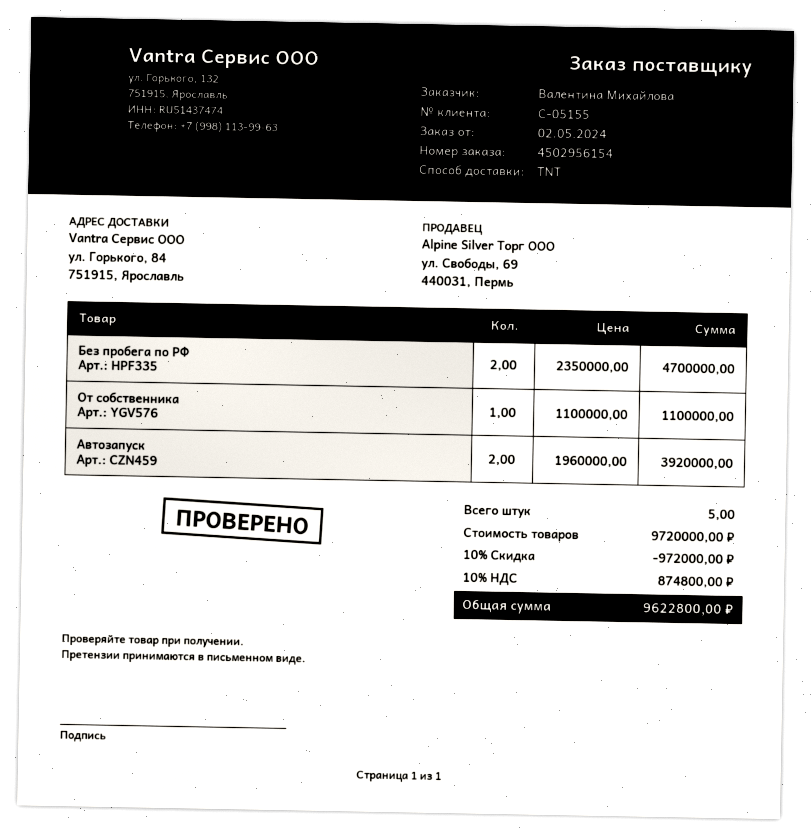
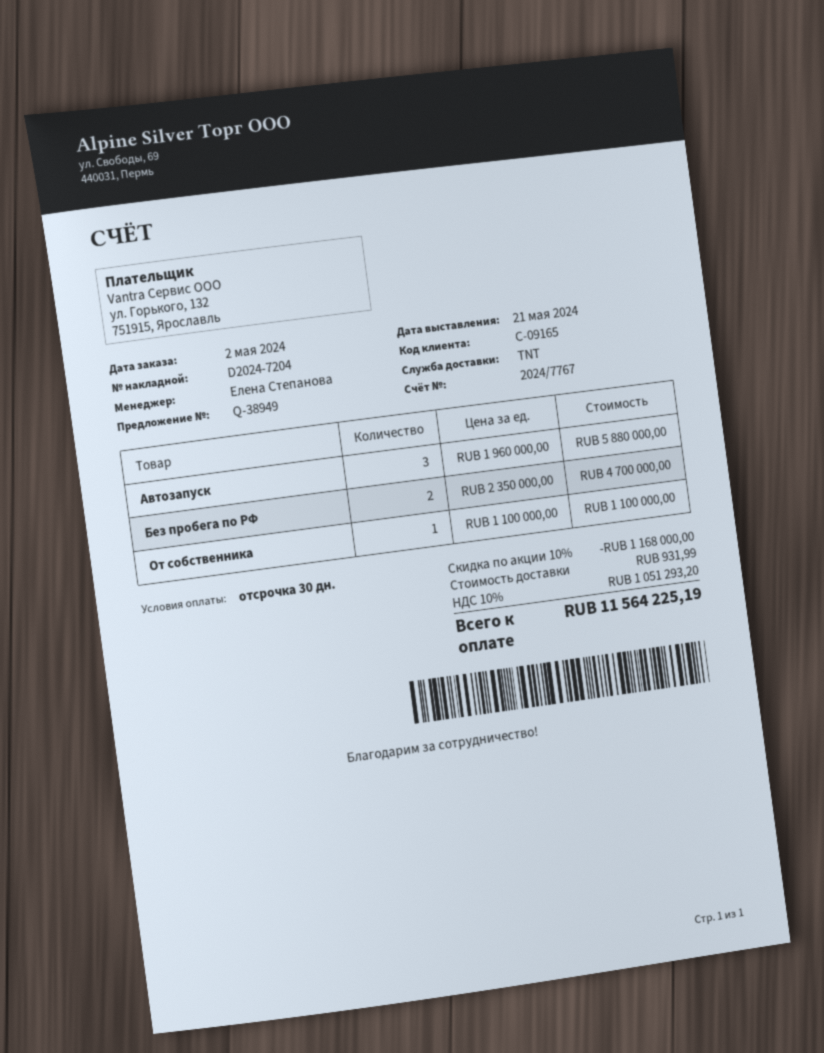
customer number: C-05155 -> C-09165
Автозапуск: 2 x 1960000.00 = 3920000.00 -> 3 x 1960000.00 = 5880000.00
discount: 10% = 972000.00 -> 10% = 1168000.00
shipping: none -> 931.99
tax: 10% = 874800.00 -> 10% = 1051293.20
total: 9622800.00 -> 11564225.19

